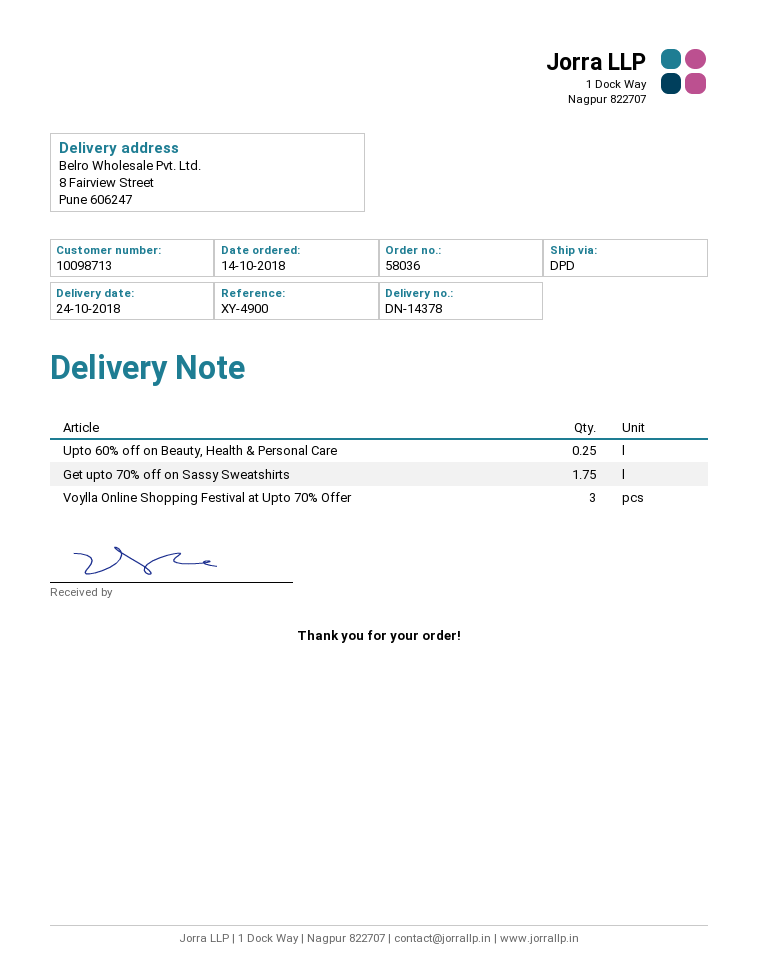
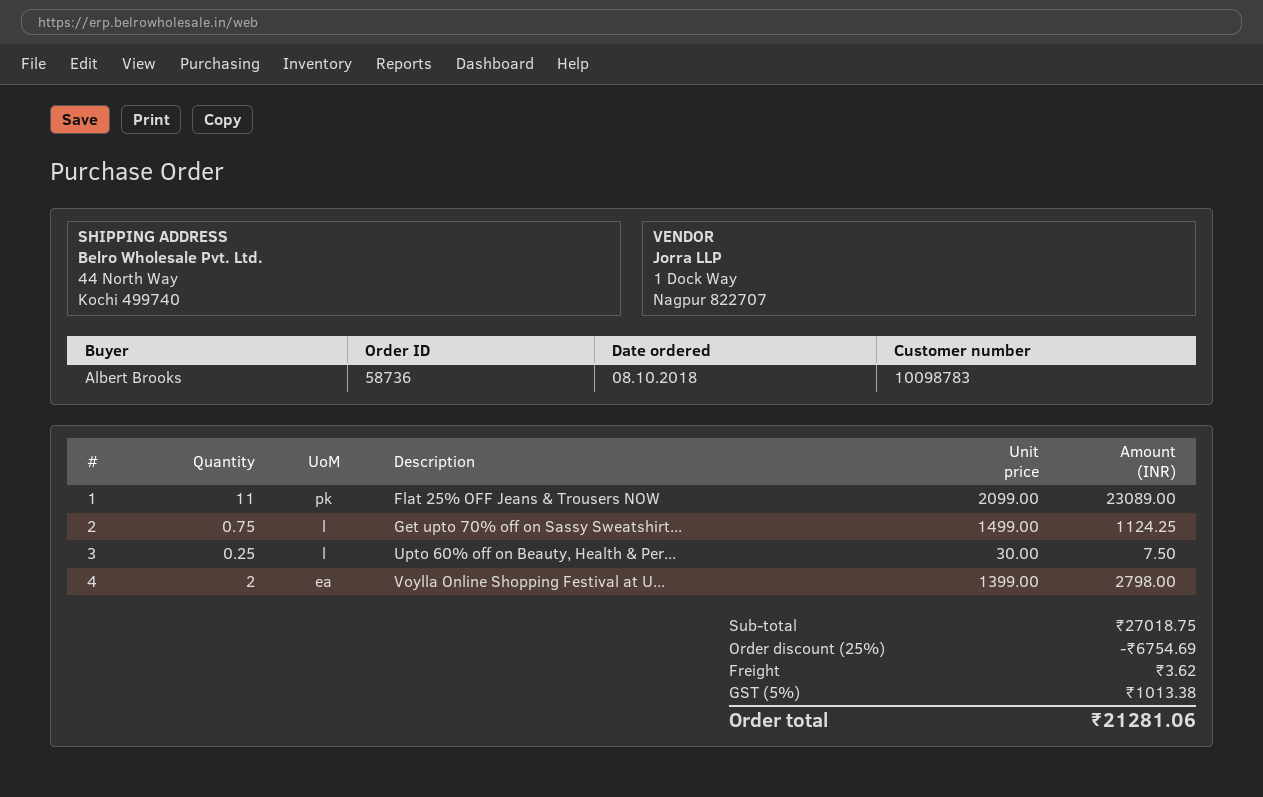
order number: 58036 -> 58736
order date: 2018-10-14 -> 2018-10-08
customer number: 10098713 -> 10098783
ship to: 8 Fairview Street, Pune 606247 -> 44 North Way, Kochi 499740
Get upto 70% off on Sassy Sweatshirts: 1.75 -> 0.75
Voylla Online Shopping Festival at Upto 70% Offer: 3 -> 2
Flat 25% OFF Jeans & Trousers NOW: none -> 11

